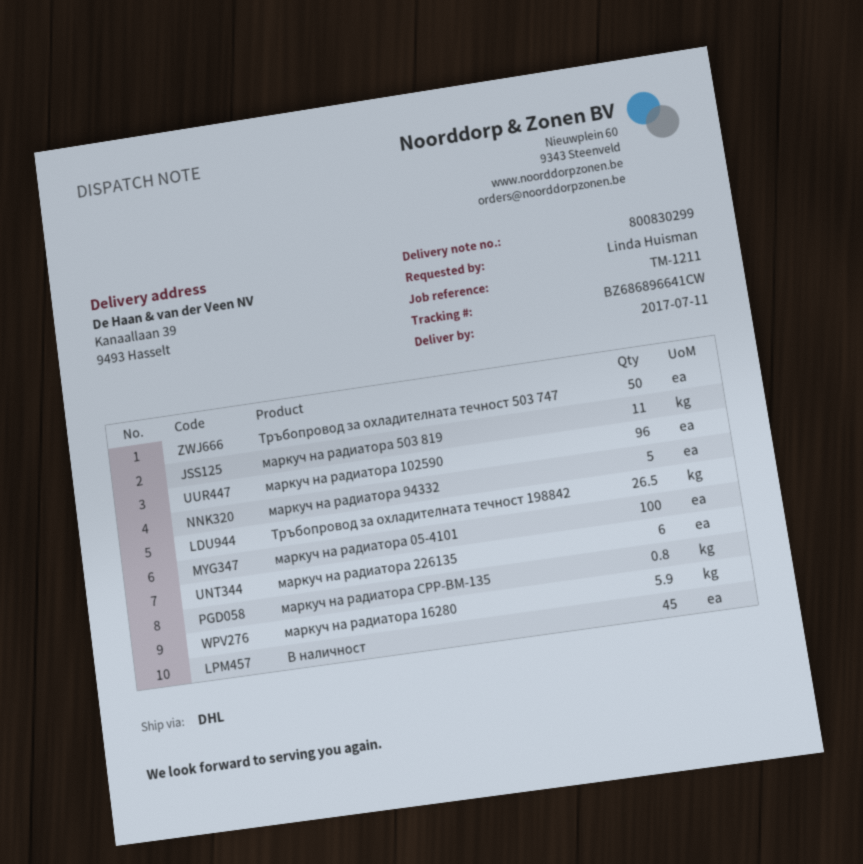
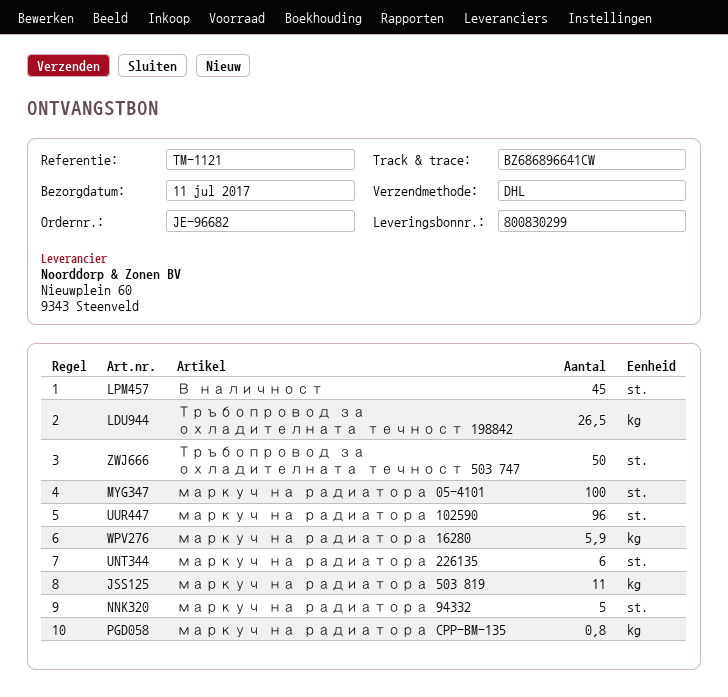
reference: TM-1211 -> TM-1121

